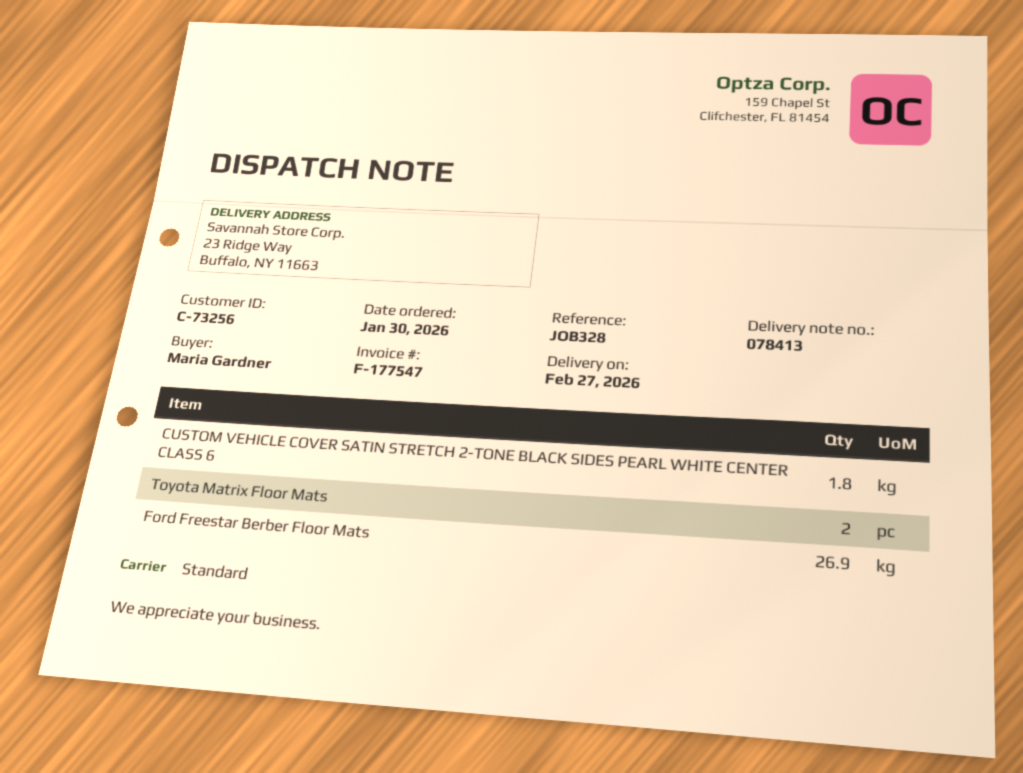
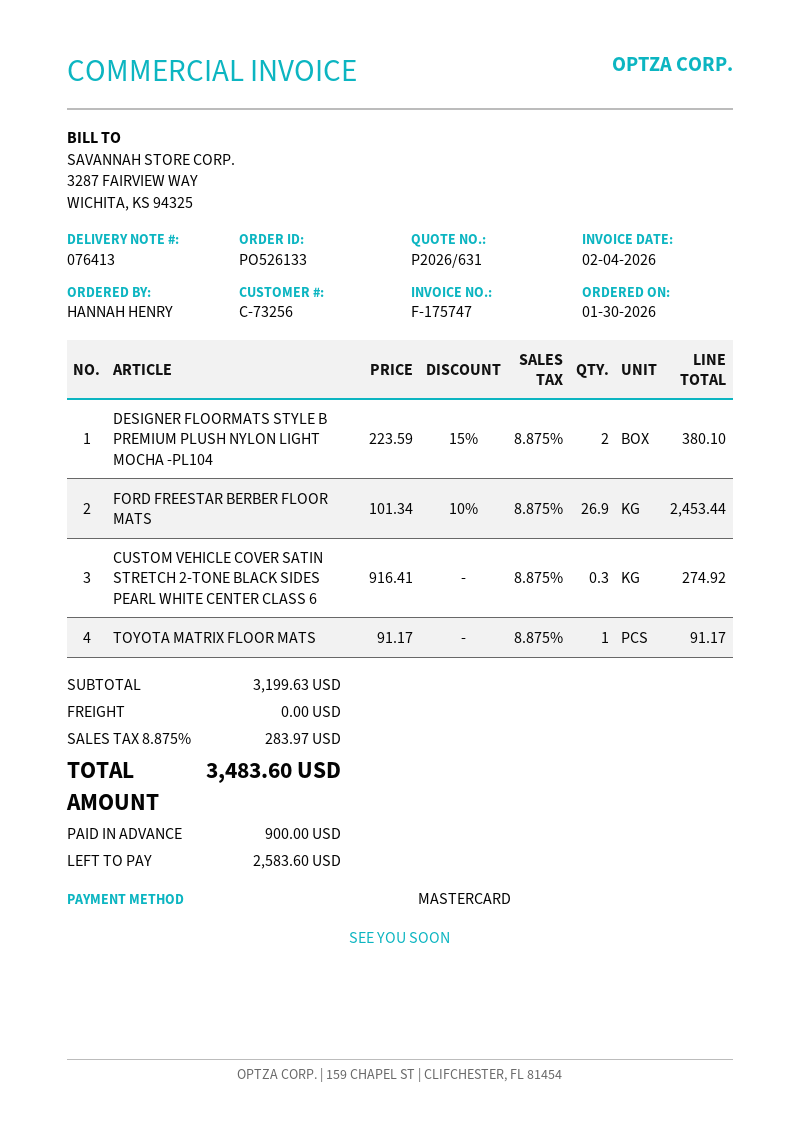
delivery note number: 078413 -> 076413
invoice number: F-177547 -> F-175747
ordered by: Maria Gardner -> HANNAH HENRY
CUSTOM VEHICLE COVER SATIN STRETCH 2-TONE BLACK SIDES PEARL WHITE CENTER CLASS 6: 1.8 -> 0.3
Toyota Matrix Floor Mats: 2 -> 1
DESIGNER FLOORMATS STYLE B PREMIUM PLUSH NYLON LIGHT MOCHA -PL104: none -> 2

